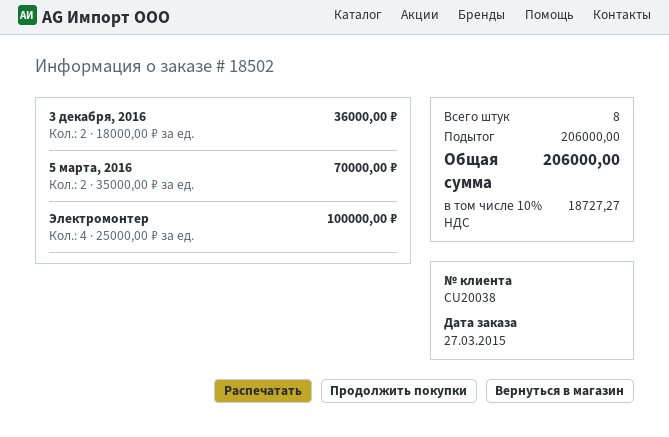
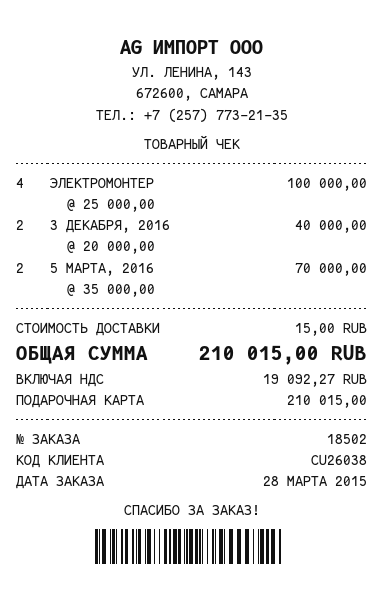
order date: 2015-03-27 -> 2015-03-28
customer number: CU20038 -> CU26038
3 декабря, 2016: 2 x 18000.00 = 36000.00 -> 2 x 20000.00 = 40000.00
shipping: none -> 15.00
tax: 18727.27 -> 19092.27
total: 206000.00 -> 210015.00

